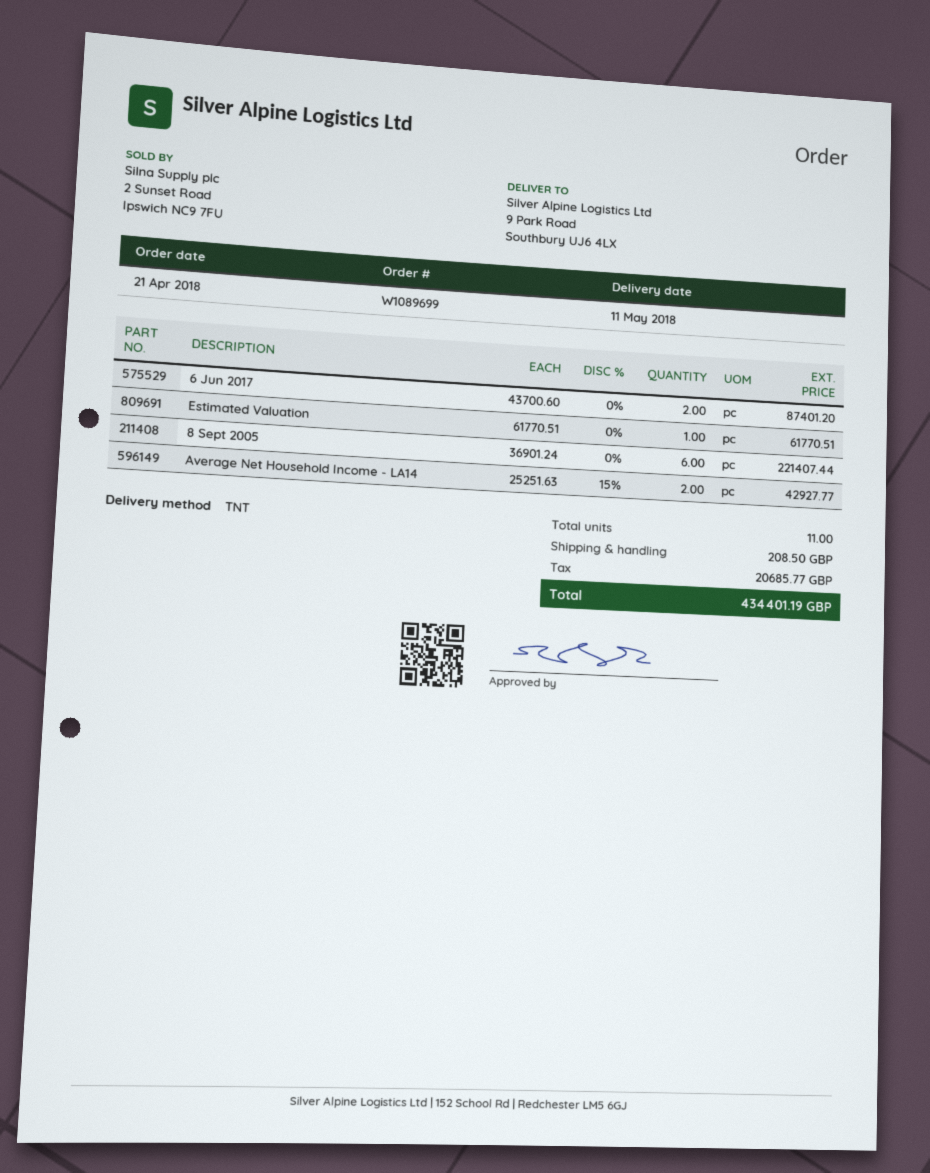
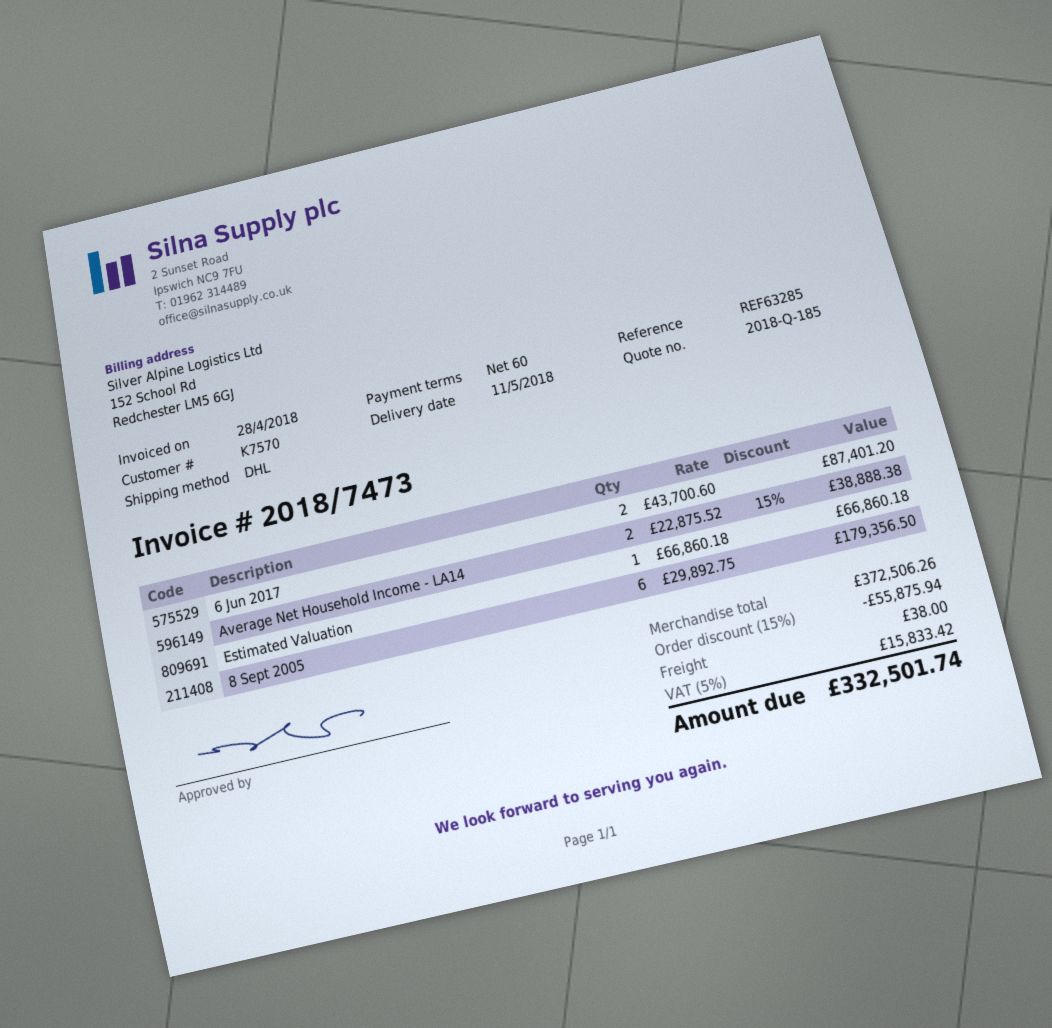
shipping method: TNT -> DHL
Estimated Valuation: 1 x 61770.51 = 61770.51 -> 1 x 66860.18 = 66860.18
8 Sept 2005: 6 x 36901.24 = 221407.44 -> 6 x 29892.75 = 179356.50
Average Net Household Income - LA14: 2 x 25251.63 - 15% = 42927.77 -> 2 x 22875.52 - 15% = 38888.38
discount: none -> 15% = 55875.94
shipping: 208.50 -> 38.00
tax: 20685.77 -> 15833.42
total: 434401.19 -> 332501.74

